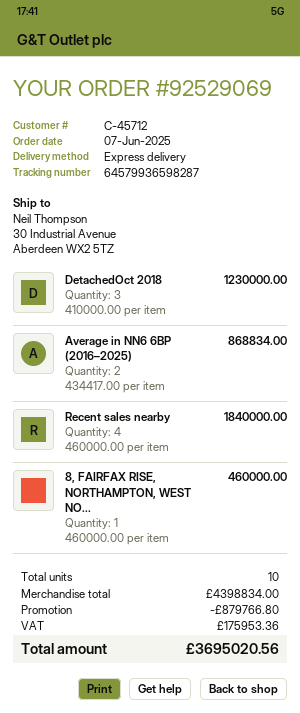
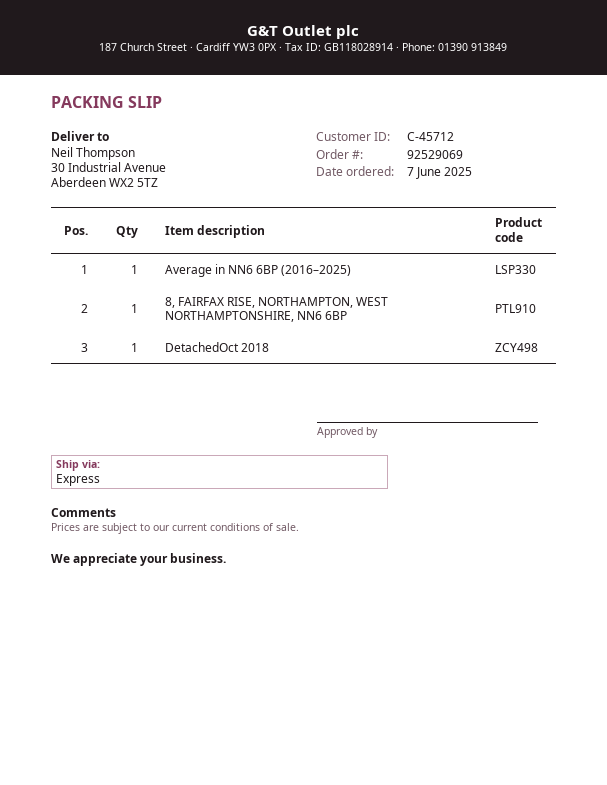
DetachedOct 2018: 3 -> 1
Average in NN6 6BP (2016–2025): 2 -> 1
Recent sales nearby: 4 -> none

